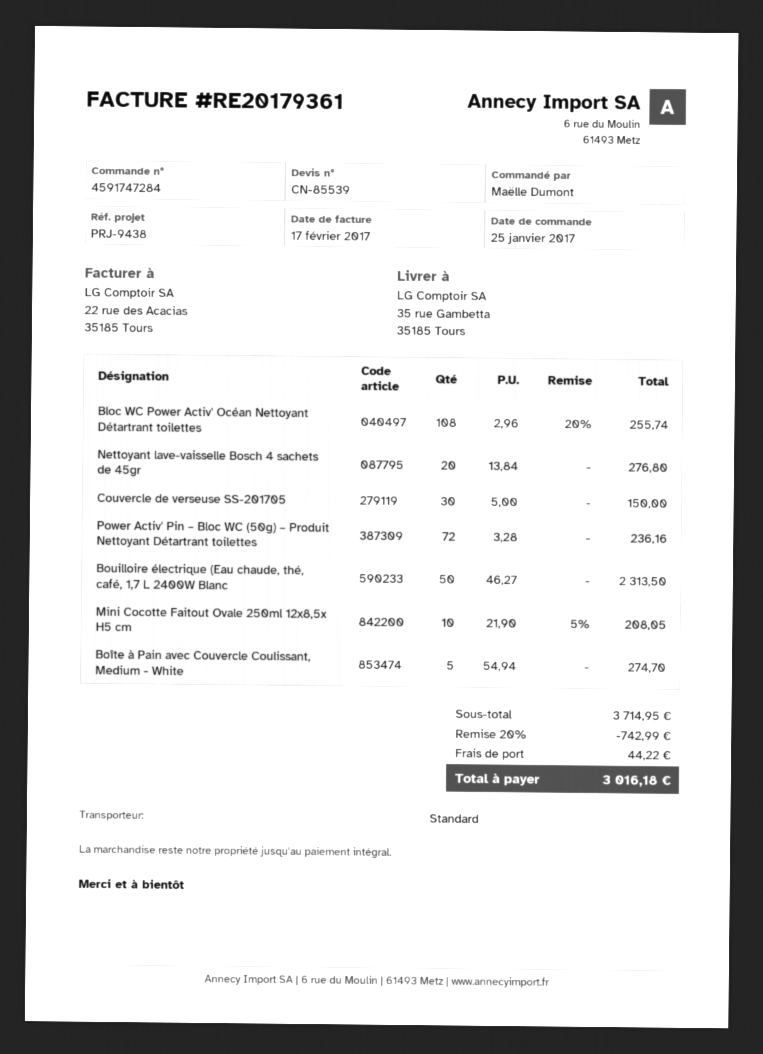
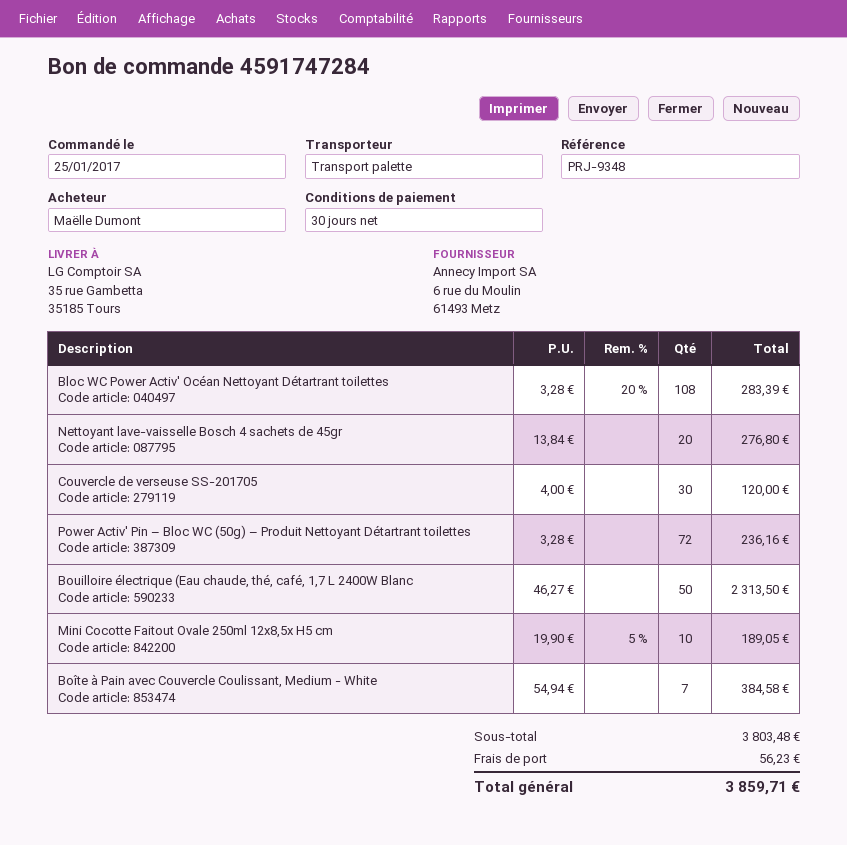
reference: PRJ-9438 -> PRJ-9348
shipping method: standard -> pallet freight
Bloc WC Power Activ' Océan Nettoyant Détartrant toilettes: 108 x 2.96 - 20% = 255.74 -> 108 x 3.28 - 20% = 283.39
Couvercle de verseuse SS-201705: 30 x 5.00 = 150.00 -> 30 x 4.00 = 120.00
Mini Cocotte Faitout Ovale 250ml 12x8,5x H5 cm: 10 x 21.90 - 5% = 208.05 -> 10 x 19.90 - 5% = 189.05
Boîte à Pain avec Couvercle Coulissant, Medium - White: 5 x 54.94 = 274.70 -> 7 x 54.94 = 384.58
subtotal: 3714.95 -> 3803.48
discount: 20% = 742.99 -> none
shipping: 44.22 -> 56.23
total: 3016.18 -> 3859.71

